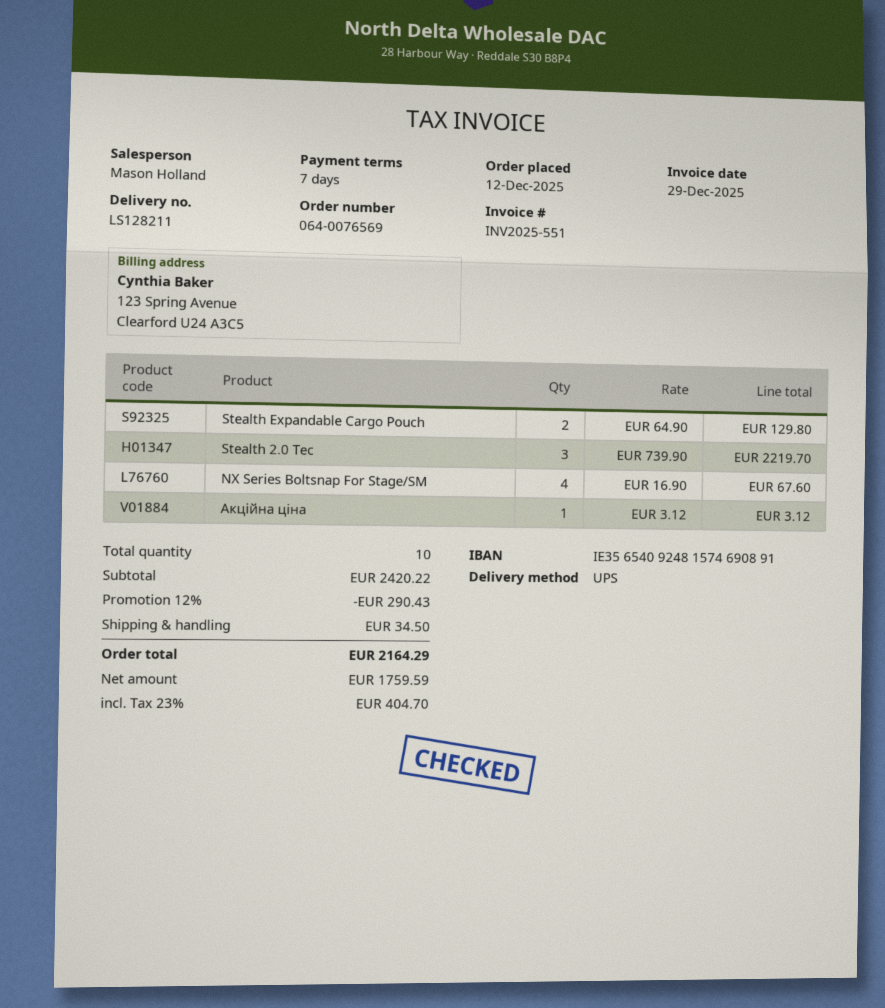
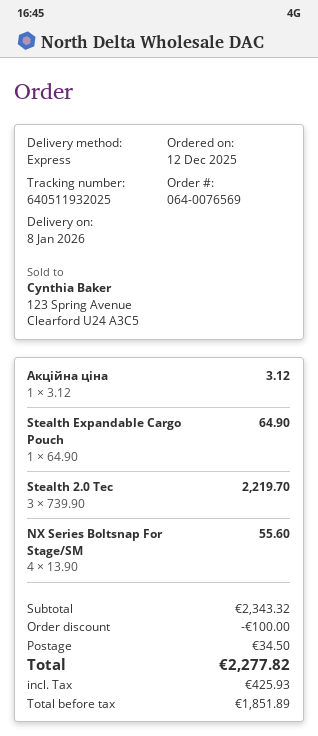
shipping method: UPS -> express
Stealth Expandable Cargo Pouch: 2 x 64.90 = 129.80 -> 1 x 64.90 = 64.90
NX Series Boltsnap For Stage/SM: 4 x 16.90 = 67.60 -> 4 x 13.90 = 55.60
subtotal: 2420.22 -> 2343.32
discount: 290.43 -> 100.00
net: 1759.59 -> 1851.89
tax: 404.70 -> 425.93
total: 2164.29 -> 2277.82

